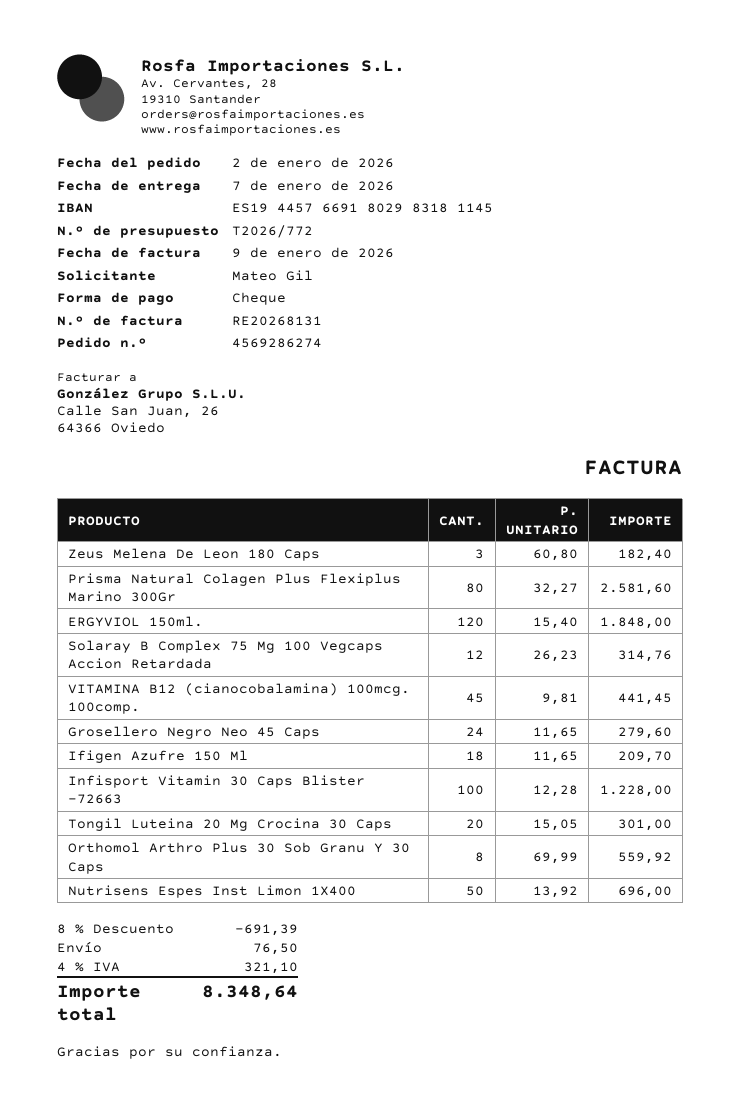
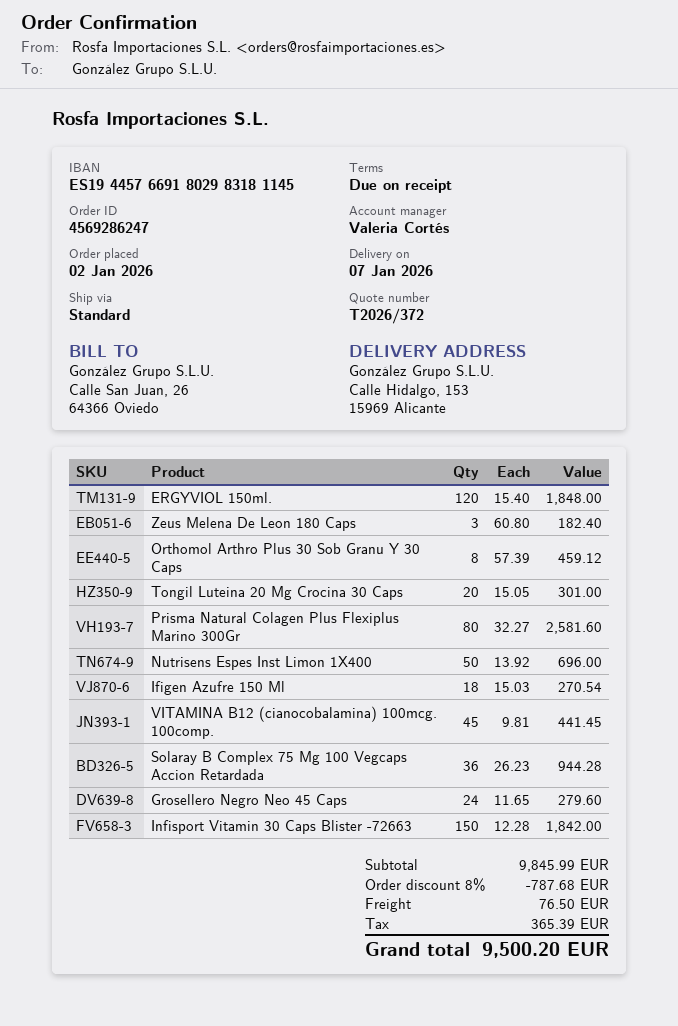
quote number: T2026/772 -> T2026/372
order number: 4569286274 -> 4569286247
Solaray B Complex 75 Mg 100 Vegcaps Accion Retardada: 12 x 26.23 = 314.76 -> 36 x 26.23 = 944.28
Ifigen Azufre 150 Ml: 18 x 11.65 = 209.70 -> 18 x 15.03 = 270.54
Infisport Vitamin 30 Caps Blister -72663: 100 x 12.28 = 1228.00 -> 150 x 12.28 = 1842.00
Orthomol Arthro Plus 30 Sob Granu Y 30 Caps: 8 x 69.99 = 559.92 -> 8 x 57.39 = 459.12
discount: 8% = 691.39 -> 8% = 787.68
tax: 321.10 -> 365.39
total: 8348.64 -> 9500.20

